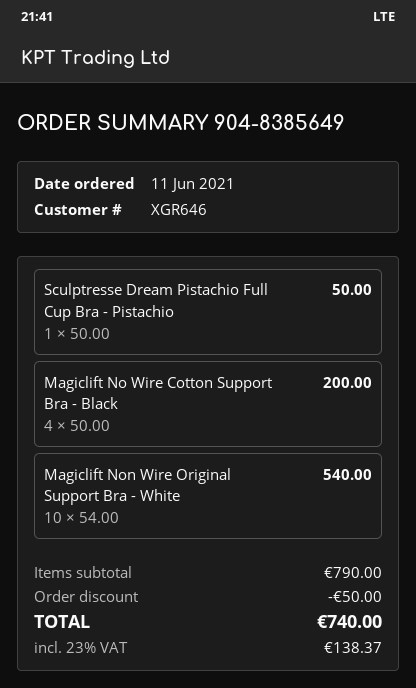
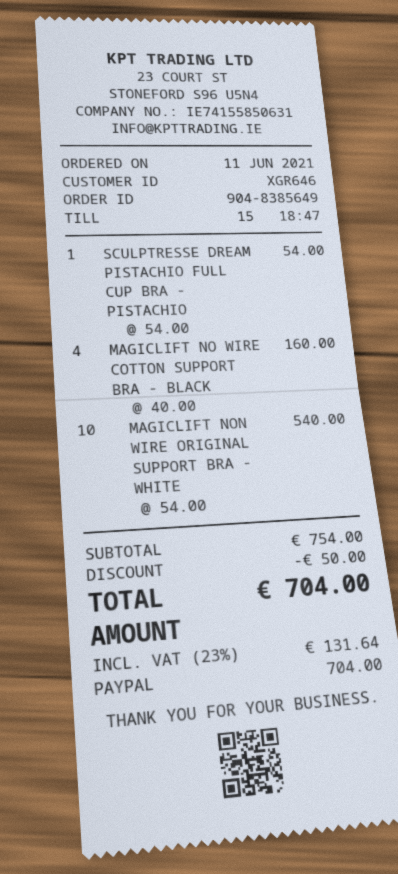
Sculptresse Dream Pistachio Full Cup Bra - Pistachio: 1 x 50.00 = 50.00 -> 1 x 54.00 = 54.00
Magiclift No Wire Cotton Support Bra - Black: 4 x 50.00 = 200.00 -> 4 x 40.00 = 160.00
subtotal: 790.00 -> 754.00
tax: 23% = 138.37 -> 23% = 131.64
total: 740.00 -> 704.00

